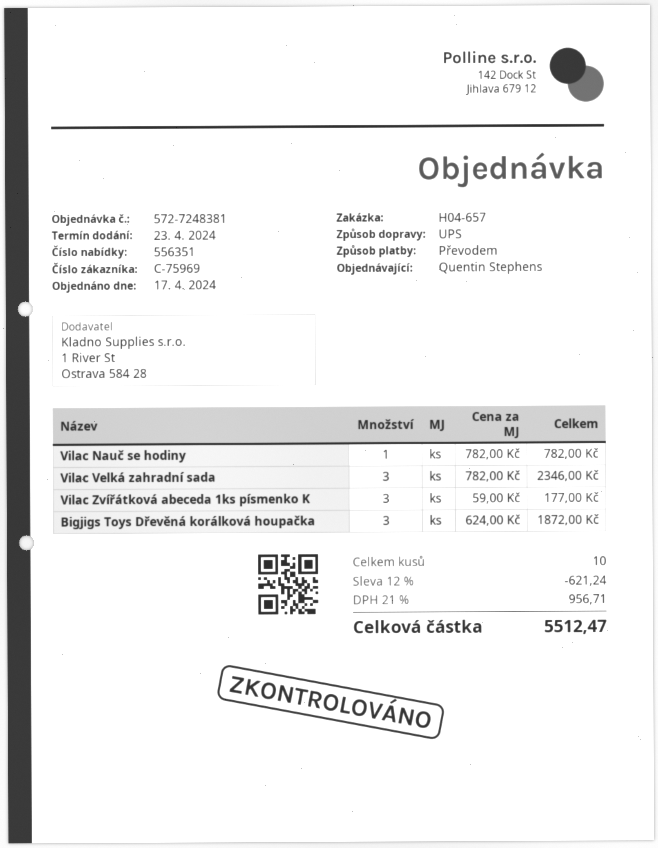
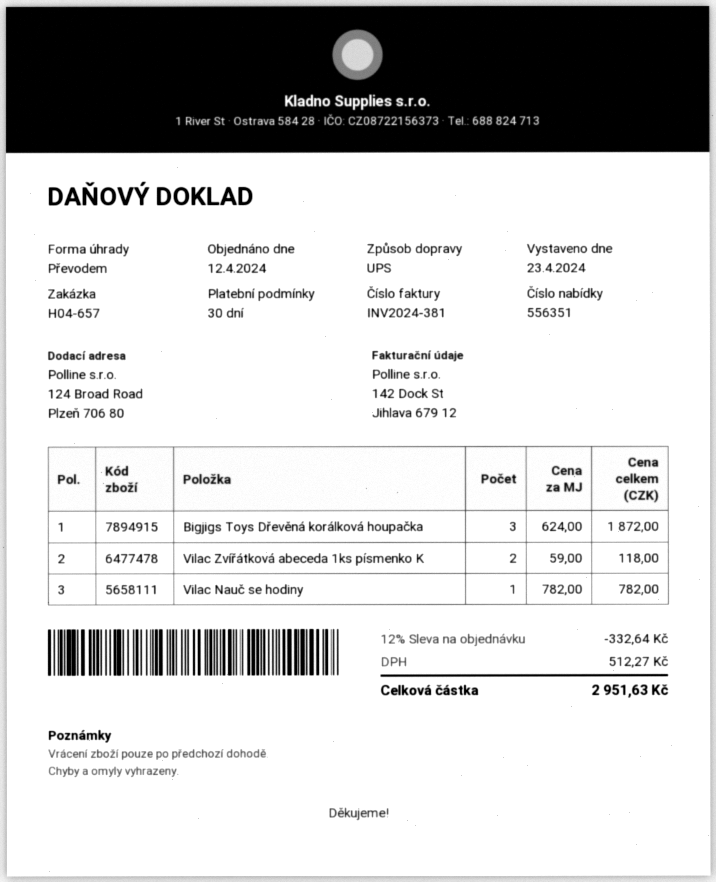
order date: 2024-04-17 -> 2024-04-12
Vilac Velká zahradní sada: 3 x 782.00 = 2346.00 -> none
Vilac Zvířátková abeceda 1ks písmenko K: 3 x 59.00 = 177.00 -> 2 x 59.00 = 118.00
discount: 12% = 621.24 -> 12% = 332.64
tax: 956.71 -> 512.27
total: 5512.47 -> 2951.63

